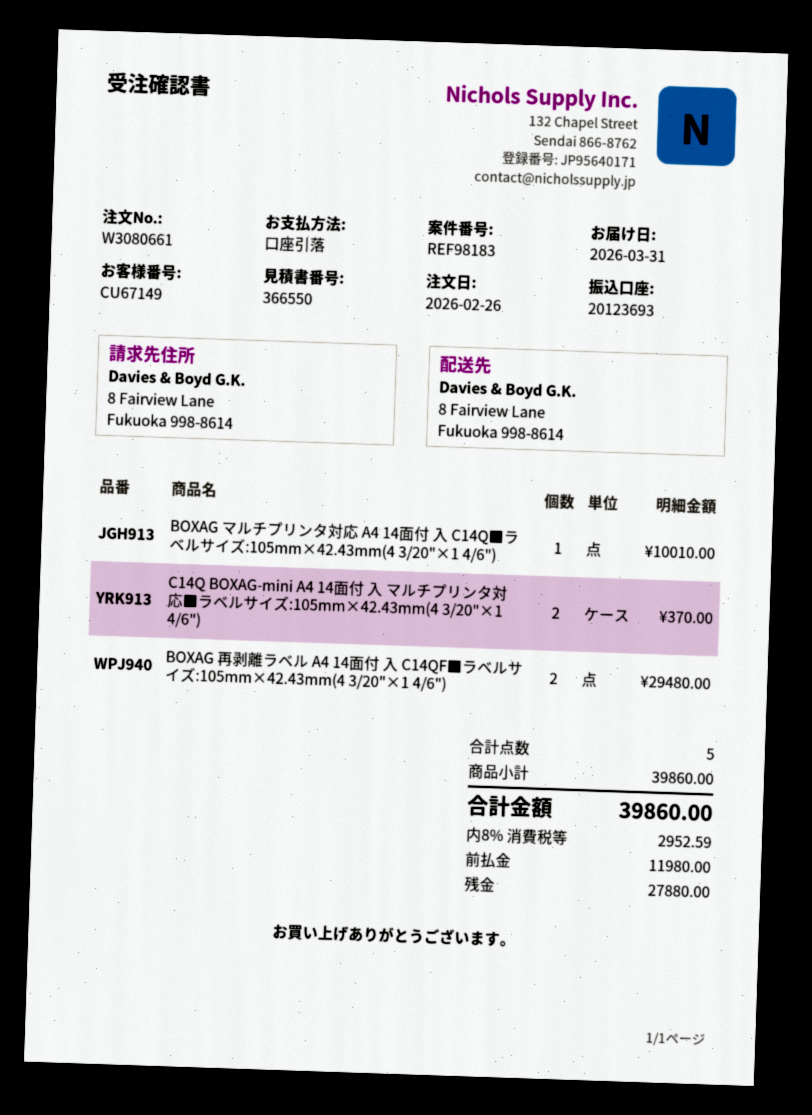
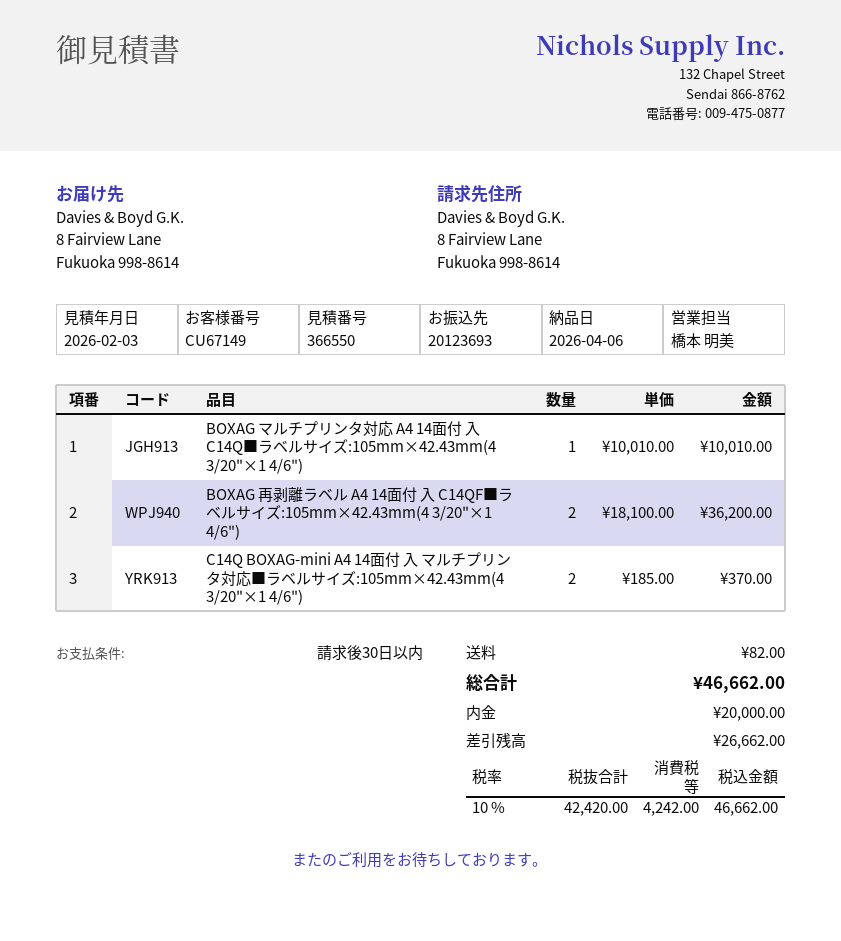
delivery date: 2026-03-31 -> 2026-04-06
BOXAG 再剥離ラベル A4 14面付 入 C14QF■ラベルサイズ:105mm×42.43mm(4 3/20"×1 4/6"): 2 for 29480.00 -> 2 for 36200.00
shipping: none -> 82.00
tax: 8% = 2952.59 -> 10% = 4242.00
total: 39860.00 -> 46662.00
deposit: 11980.00 -> 20000.00
balance: 27880.00 -> 26662.00

